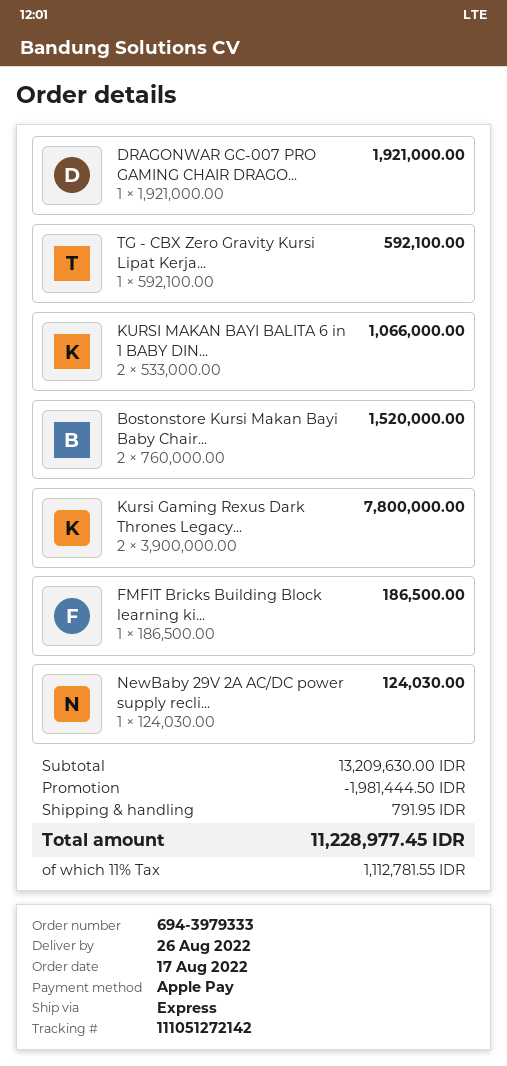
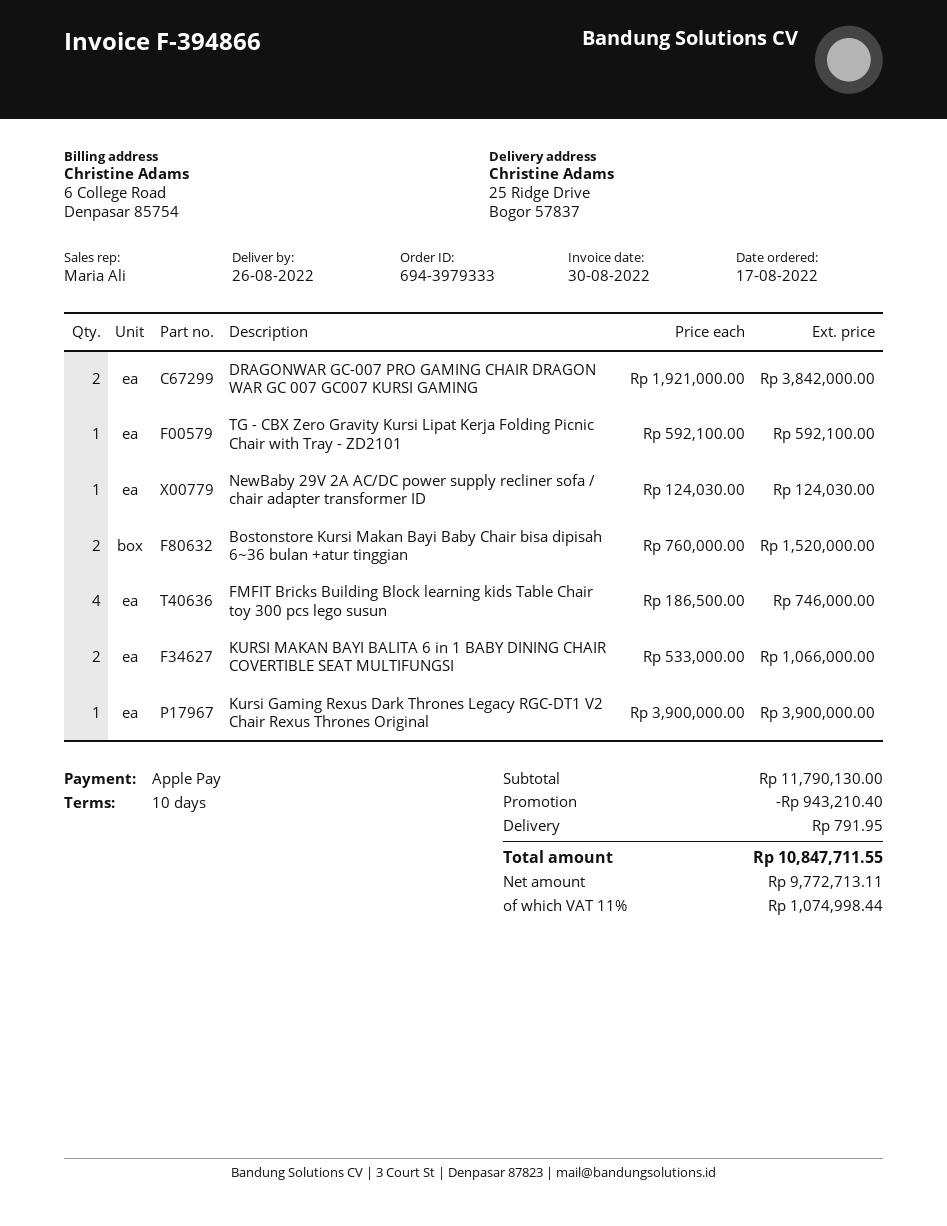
DRAGONWAR GC-007 PRO GAMING CHAIR DRAGO...: 1 x 1921000.00 = 1921000.00 -> 2 x 1921000.00 = 3842000.00
Kursi Gaming Rexus Dark Thrones Legacy...: 2 x 3900000.00 = 7800000.00 -> 1 x 3900000.00 = 3900000.00
FMFIT Bricks Building Block learning ki...: 1 x 186500.00 = 186500.00 -> 4 x 186500.00 = 746000.00
subtotal: 13209630.00 -> 11790130.00
discount: 1981444.50 -> 943210.40
tax: 11% = 1112781.55 -> 11% = 1074998.44
total: 11228977.45 -> 10847711.55

